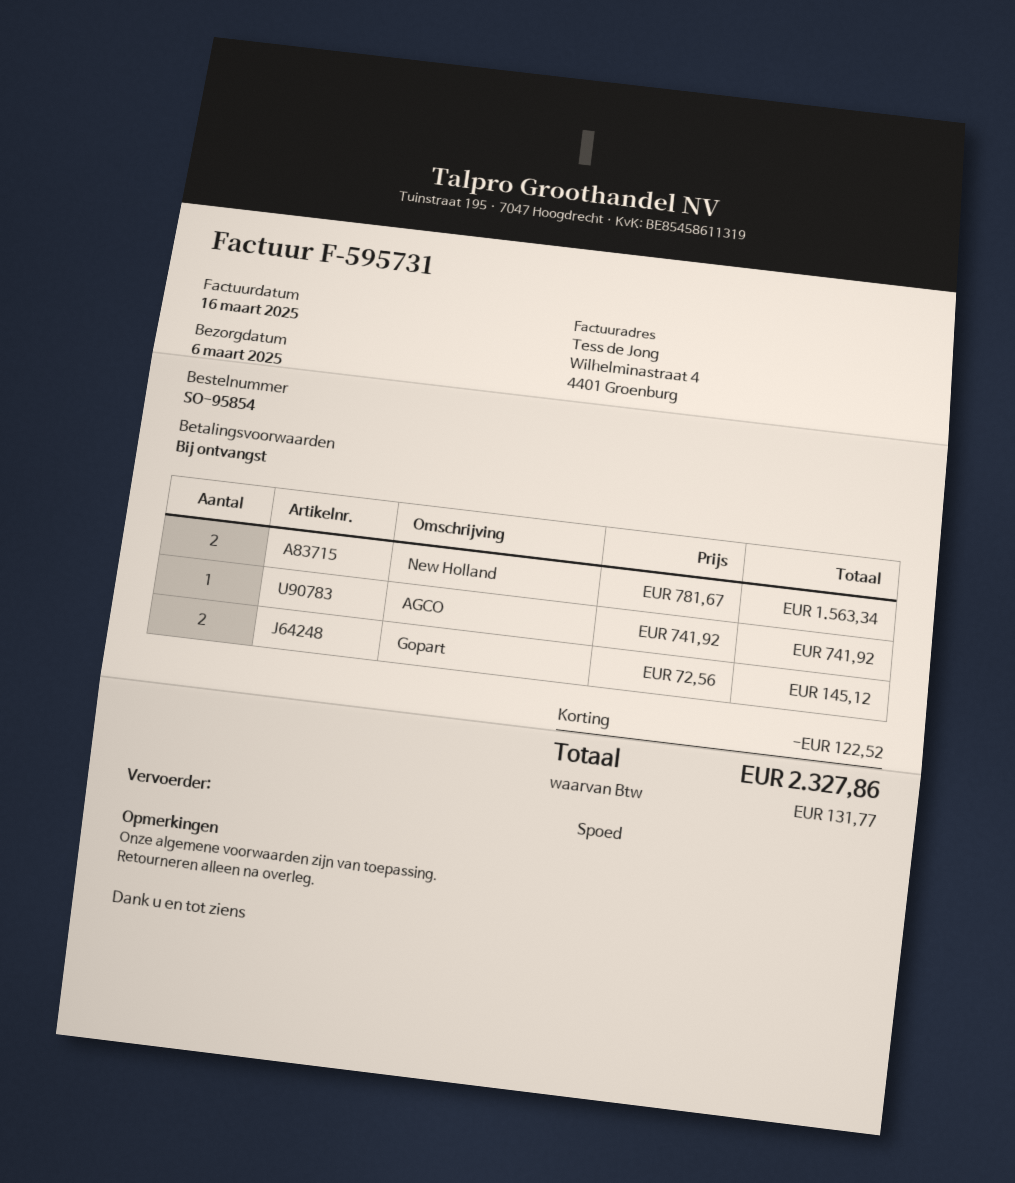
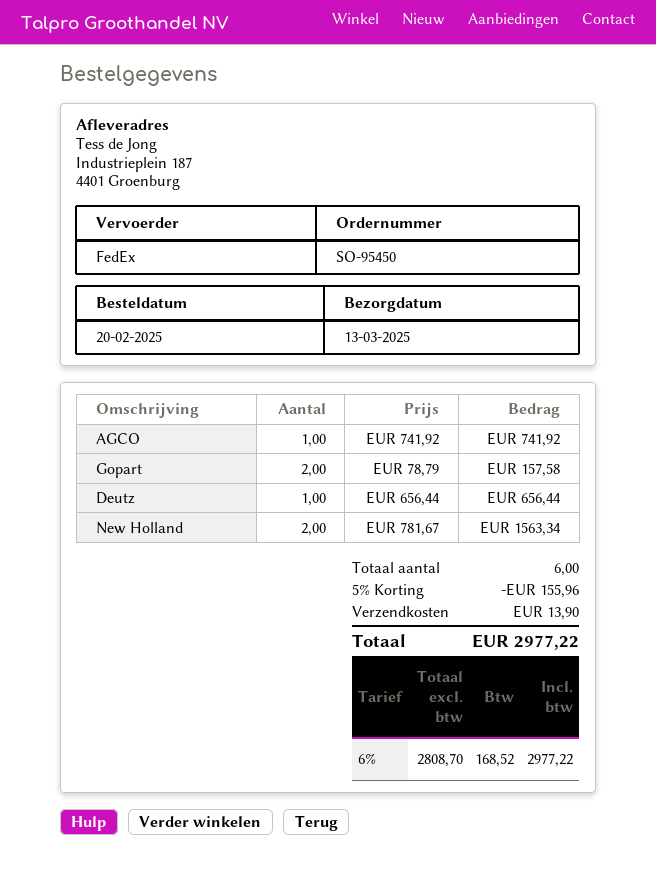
order number: SO-95854 -> SO-95450
delivery date: 2025-03-06 -> 2025-03-13
shipping method: express -> FedEx
Gopart: 2 x 72.56 = 145.12 -> 2 x 78.79 = 157.58
Deutz: none -> 1 x 656.44 = 656.44
discount: 122.52 -> 155.96
shipping: none -> 13.90
tax: 131.77 -> 168.52
total: 2327.86 -> 2977.22

